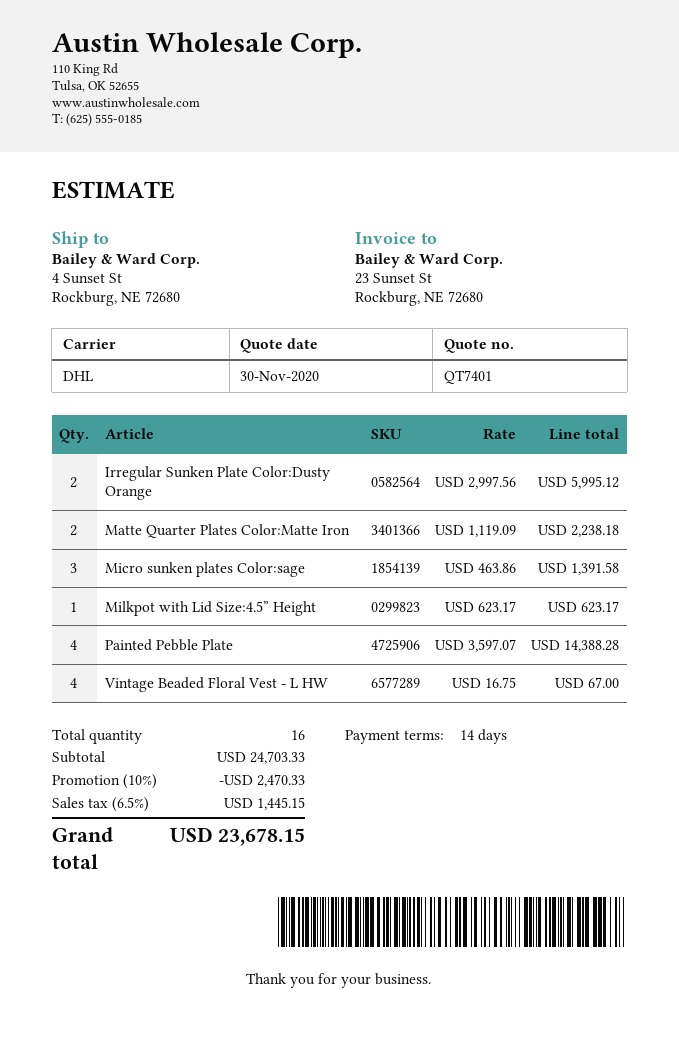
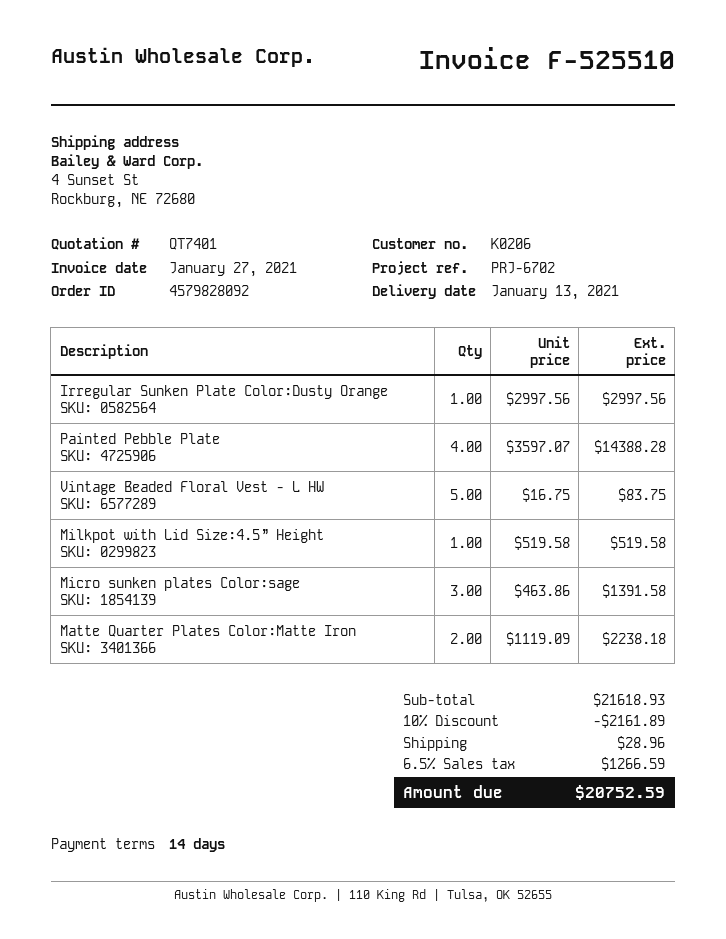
Irregular Sunken Plate Color:Dusty Orange: 2 x 2997.56 = 5995.12 -> 1 x 2997.56 = 2997.56
Milkpot with Lid Size:4.5” Height: 1 x 623.17 = 623.17 -> 1 x 519.58 = 519.58
Vintage Beaded Floral Vest - L HW: 4 x 16.75 = 67.00 -> 5 x 16.75 = 83.75
subtotal: 24703.33 -> 21618.93
discount: 10% = 2470.33 -> 10% = 2161.89
shipping: none -> 28.96
tax: 6.5% = 1445.15 -> 6.5% = 1266.59
total: 23678.15 -> 20752.59

